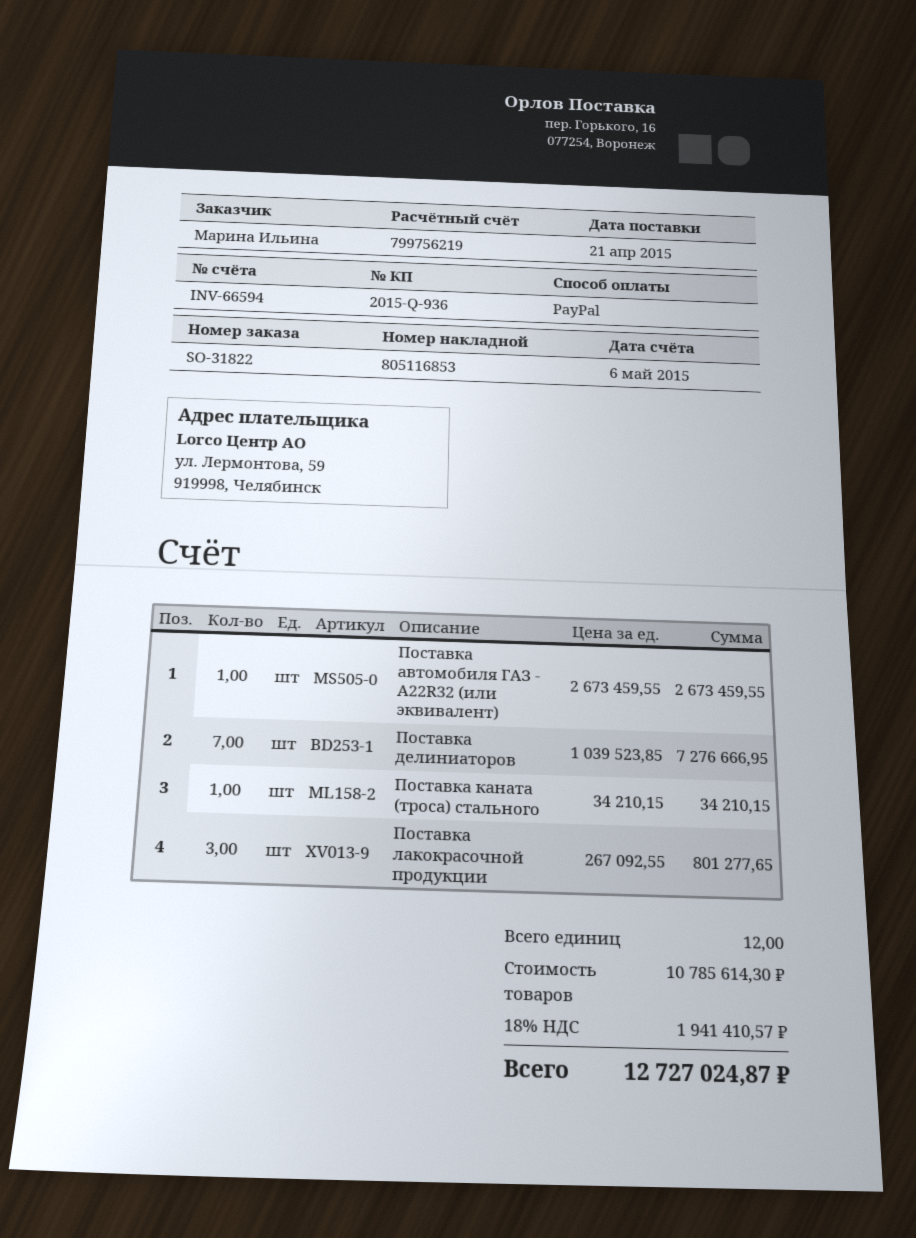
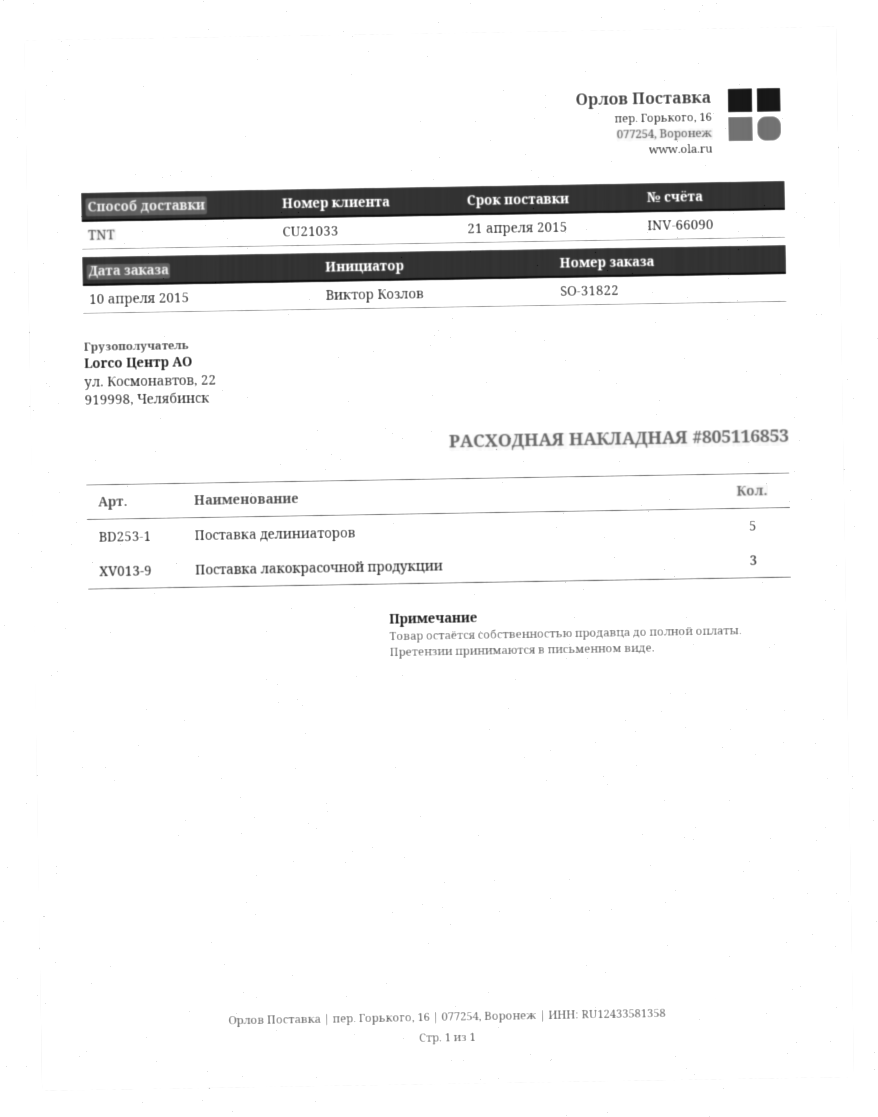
invoice number: INV-66594 -> INV-66090
ordered by: Марина Ильина -> Виктор Козлов
Поставка автомобиля ГАЗ - А22R32 (или эквивалент): 1 -> none
Поставка делиниаторов: 7 -> 5
Поставка каната (троса) стального: 1 -> none

